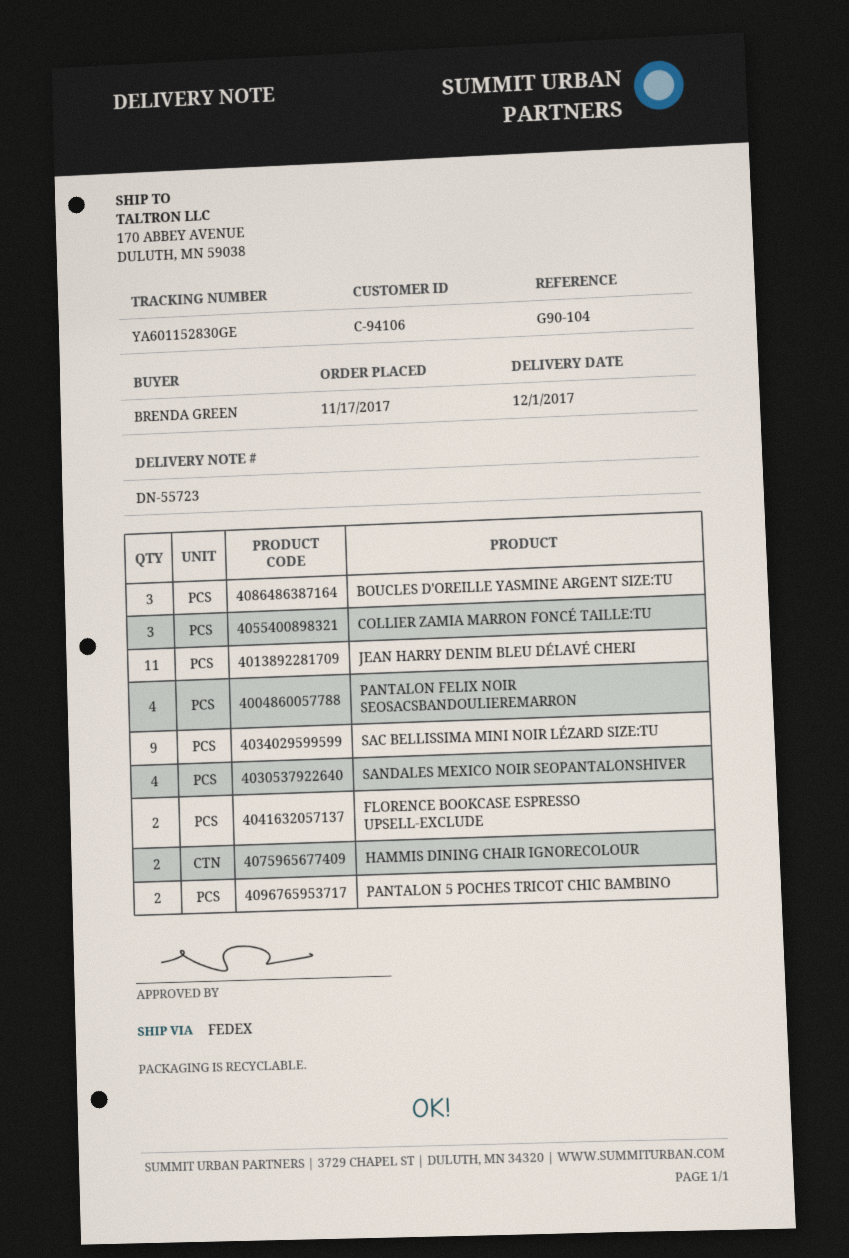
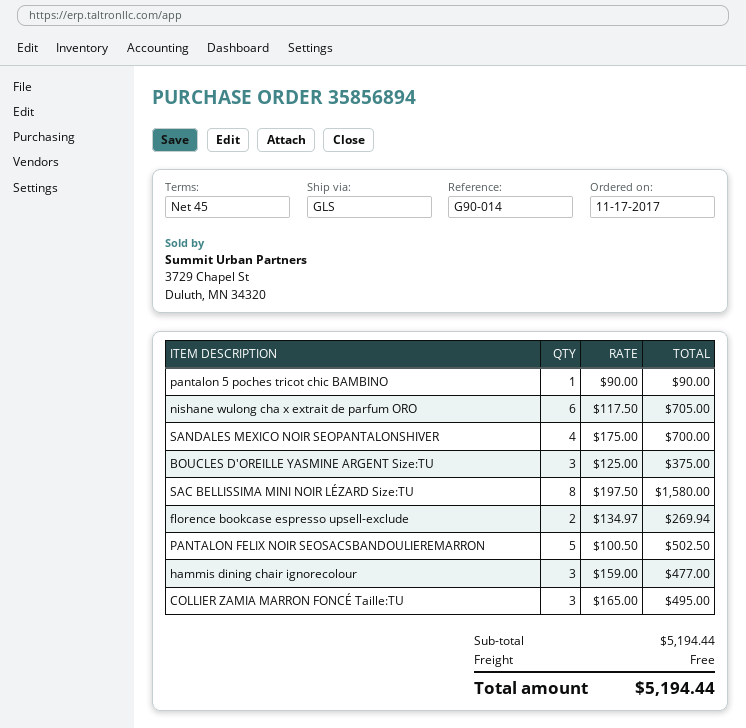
reference: G90-104 -> G90-014
shipping method: FedEx -> GLS
JEAN HARRY DENIM BLEU DÉLAVÉ CHERI: 11 -> none
PANTALON FELIX NOIR SEOSACSBANDOULIEREMARRON: 4 -> 5
SAC BELLISSIMA MINI NOIR LÉZARD SIZE:TU: 9 -> 8
HAMMIS DINING CHAIR IGNORECOLOUR: 2 -> 3
PANTALON 5 POCHES TRICOT CHIC BAMBINO: 2 -> 1
nishane wulong cha x extrait de parfum ORO: none -> 6

